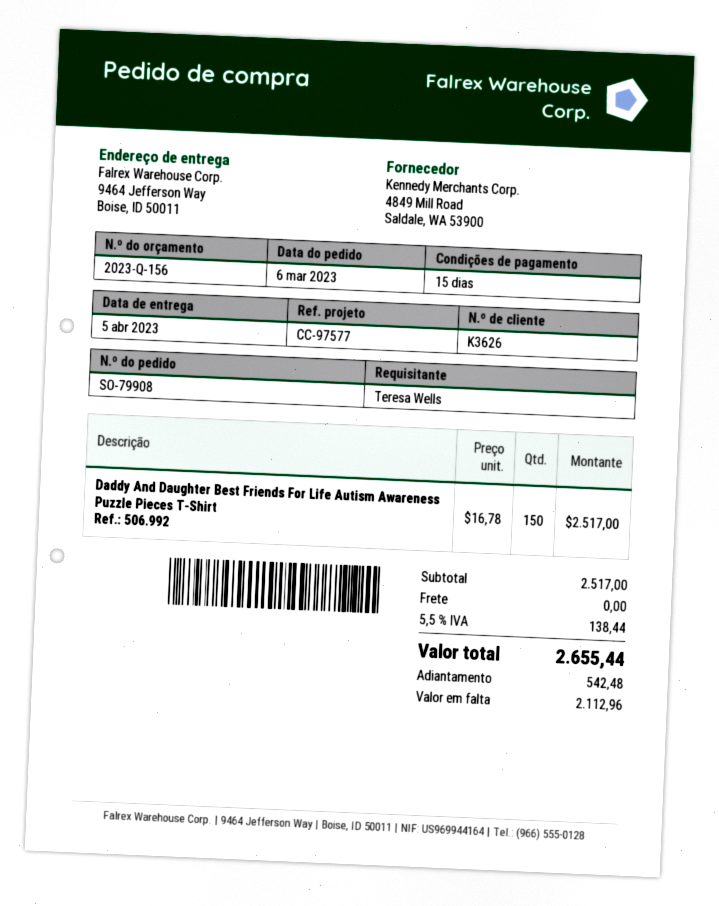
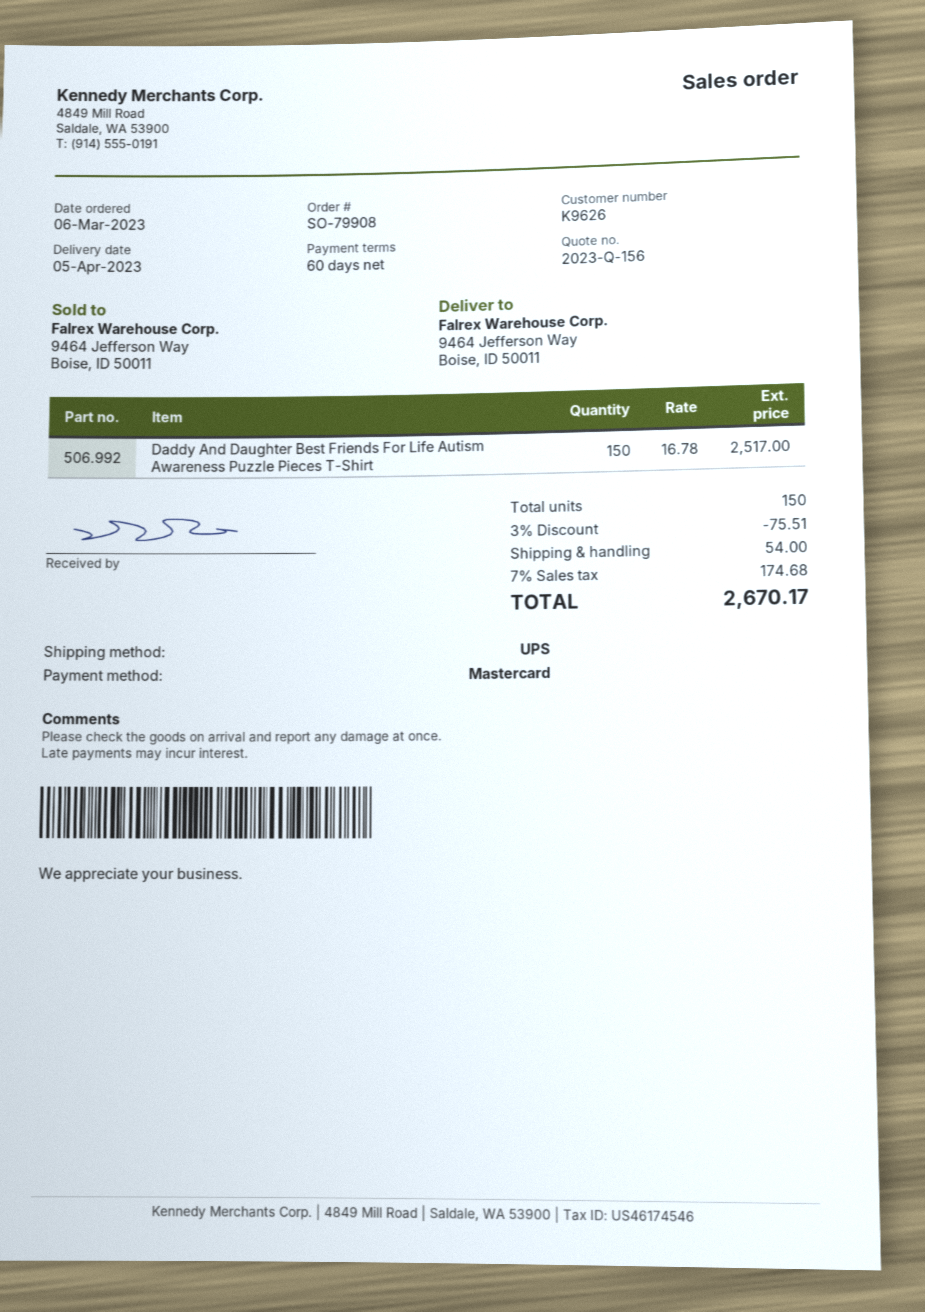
payment terms: 15 days -> 60 days
customer number: K3626 -> K9626
discount: none -> 3% = 75.51
shipping: 0.00 -> 54.00
tax: 5.5% = 138.44 -> 7% = 174.68
total: 2655.44 -> 2670.17

